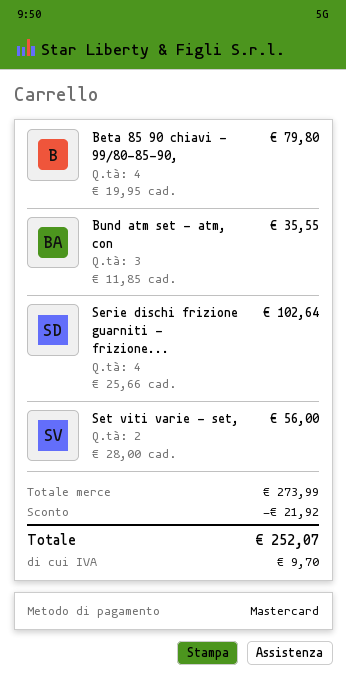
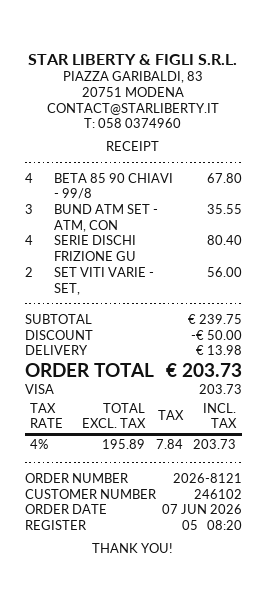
payment method: Mastercard -> Visa
Beta 85 90 chiavi - 99/80-85-90,: 4 for 79.80 -> 4 for 67.80
Serie dischi frizione guarniti - frizione...: 4 for 102.64 -> 4 for 80.40
subtotal: 273.99 -> 239.75
discount: 21.92 -> 50.00
shipping: none -> 13.98
tax: 9.70 -> 7.84
total: 252.07 -> 203.73

